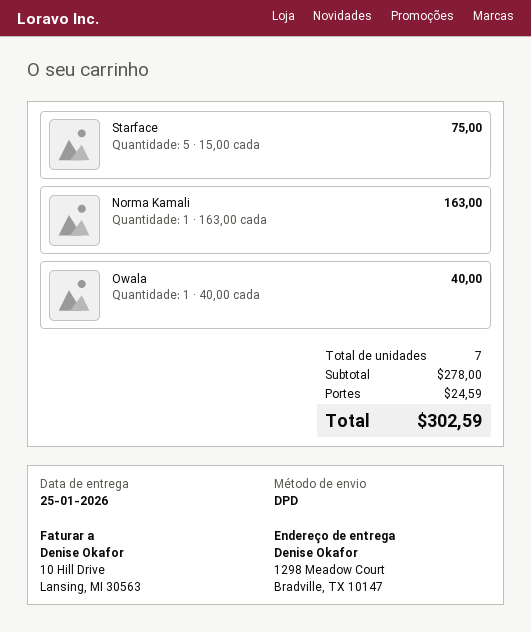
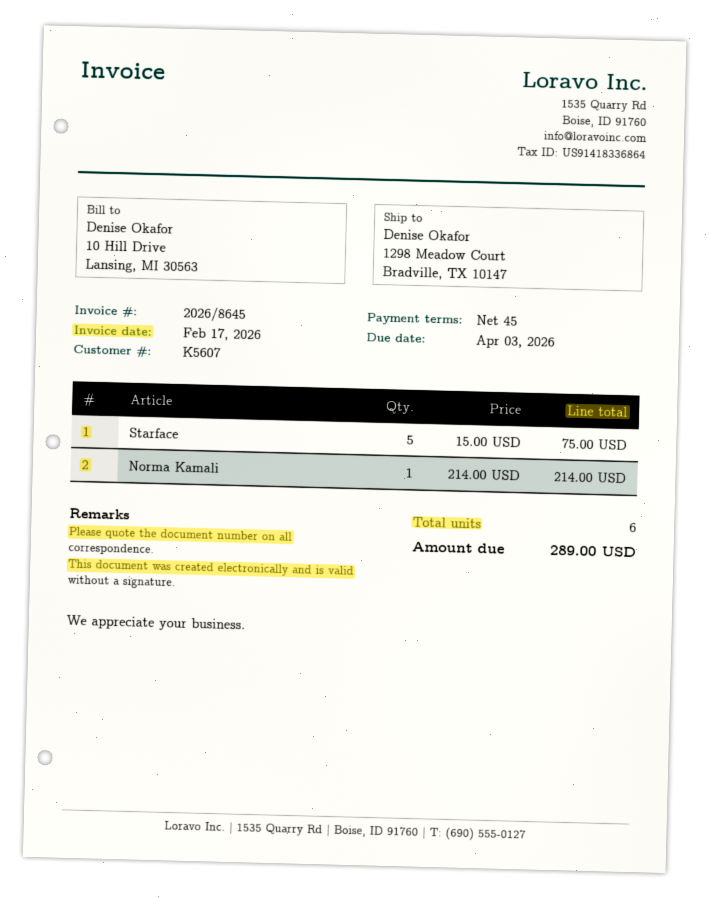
Norma Kamali: 1 x 163.00 = 163.00 -> 1 x 214.00 = 214.00
Owala: 1 x 40.00 = 40.00 -> none
total quantity: 7 -> 6
shipping: 24.59 -> none
total: 302.59 -> 289.00

